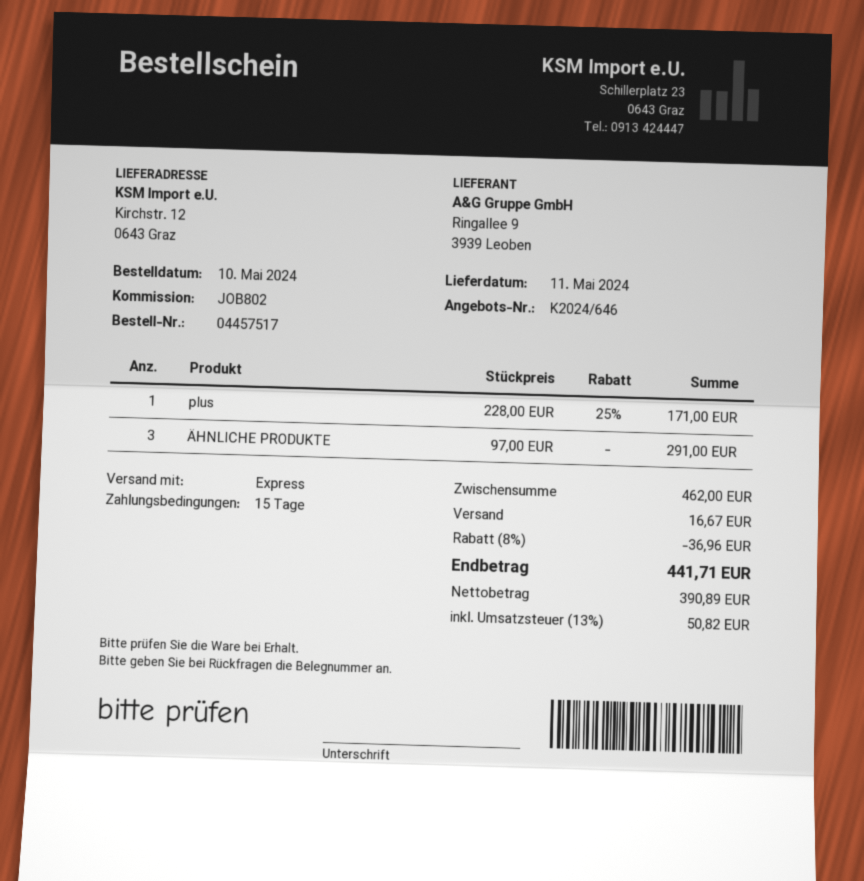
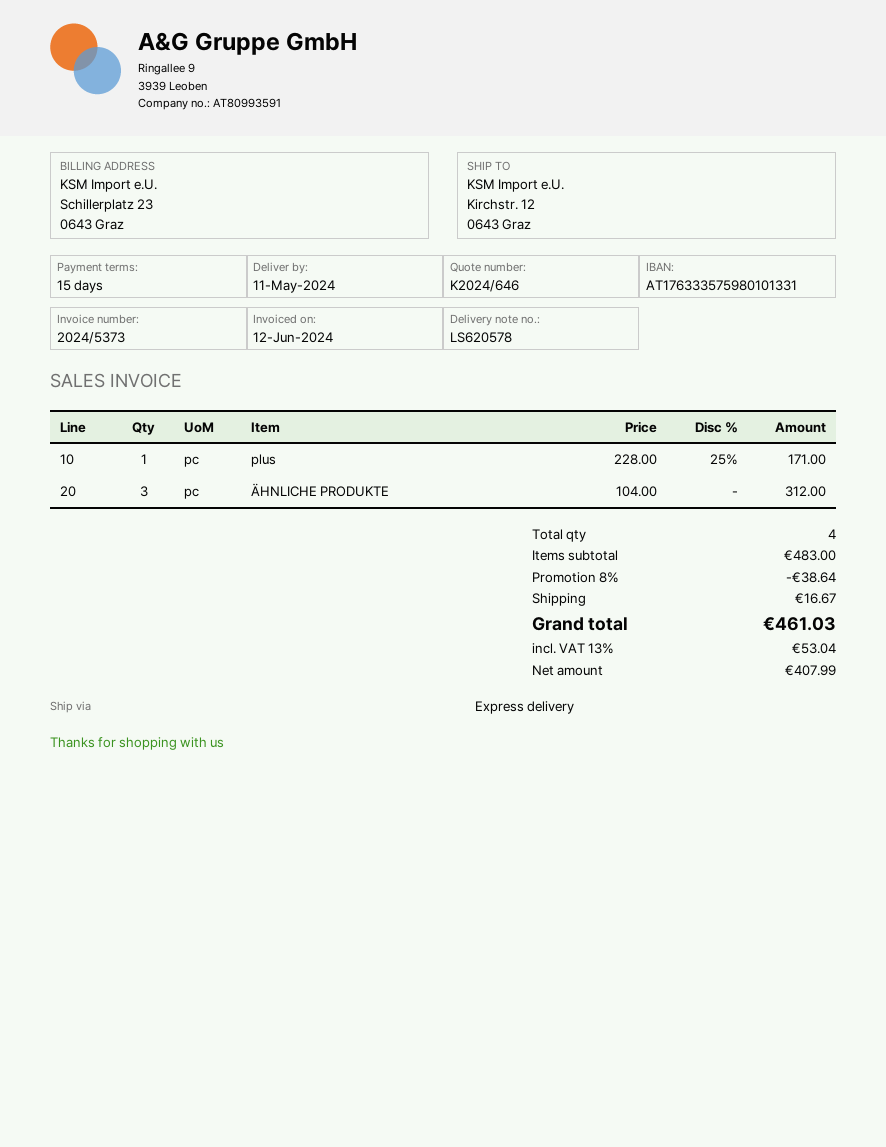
ÄHNLICHE PRODUKTE: 3 x 97.00 = 291.00 -> 3 x 104.00 = 312.00
subtotal: 462.00 -> 483.00
discount: 8% = 36.96 -> 8% = 38.64
net: 390.89 -> 407.99
tax: 13% = 50.82 -> 13% = 53.04
total: 441.71 -> 461.03

